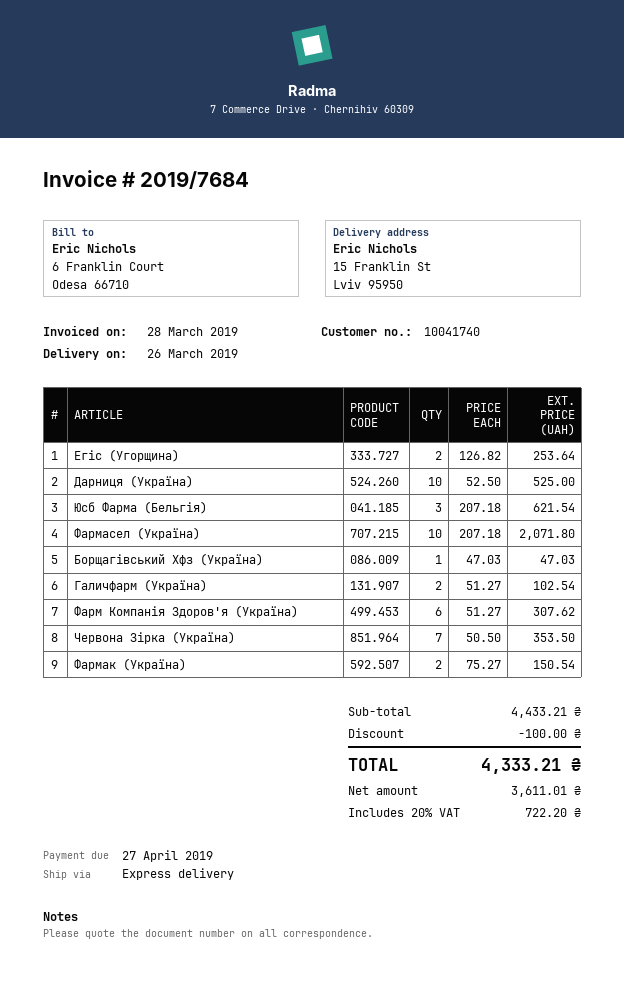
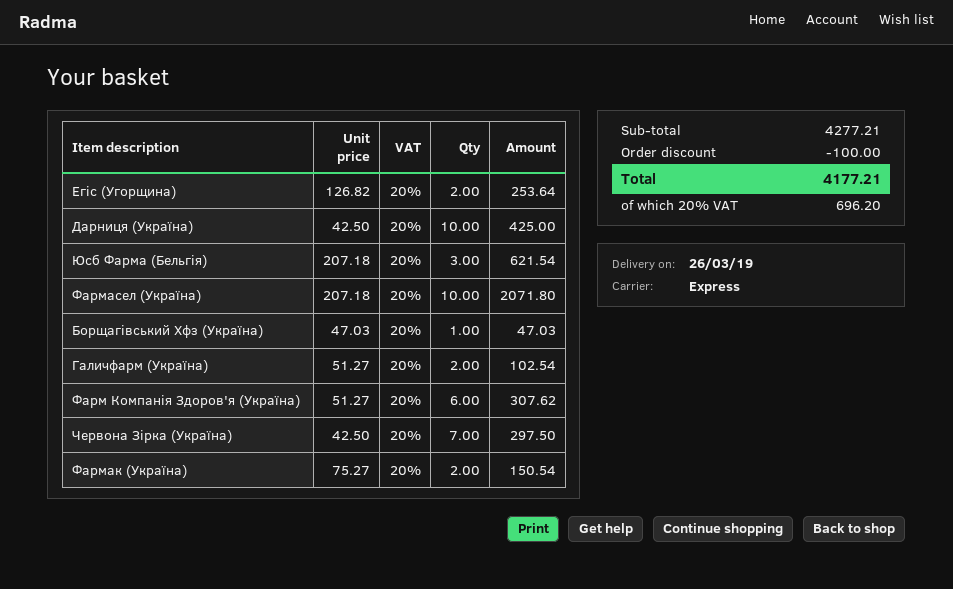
Дарниця (Україна): 10 x 52.50 = 525.00 -> 10 x 42.50 = 425.00
Червона Зірка (Україна): 7 x 50.50 = 353.50 -> 7 x 42.50 = 297.50
subtotal: 4433.21 -> 4277.21
tax: 20% = 722.20 -> 20% = 696.20
total: 4333.21 -> 4177.21

